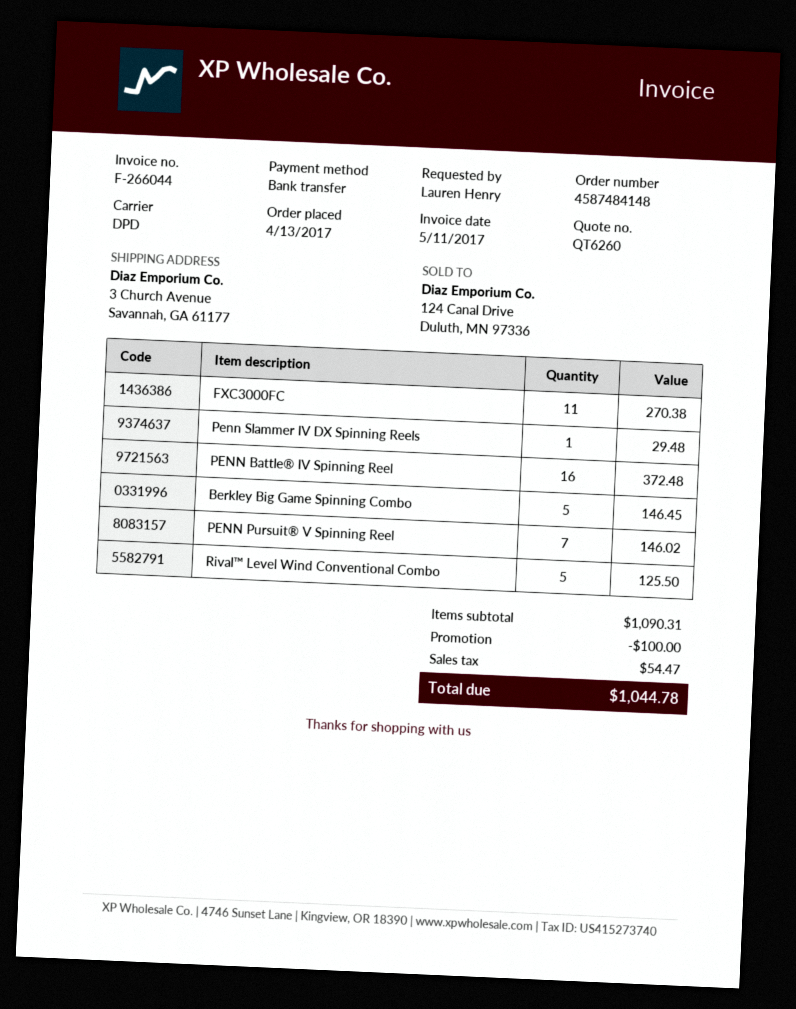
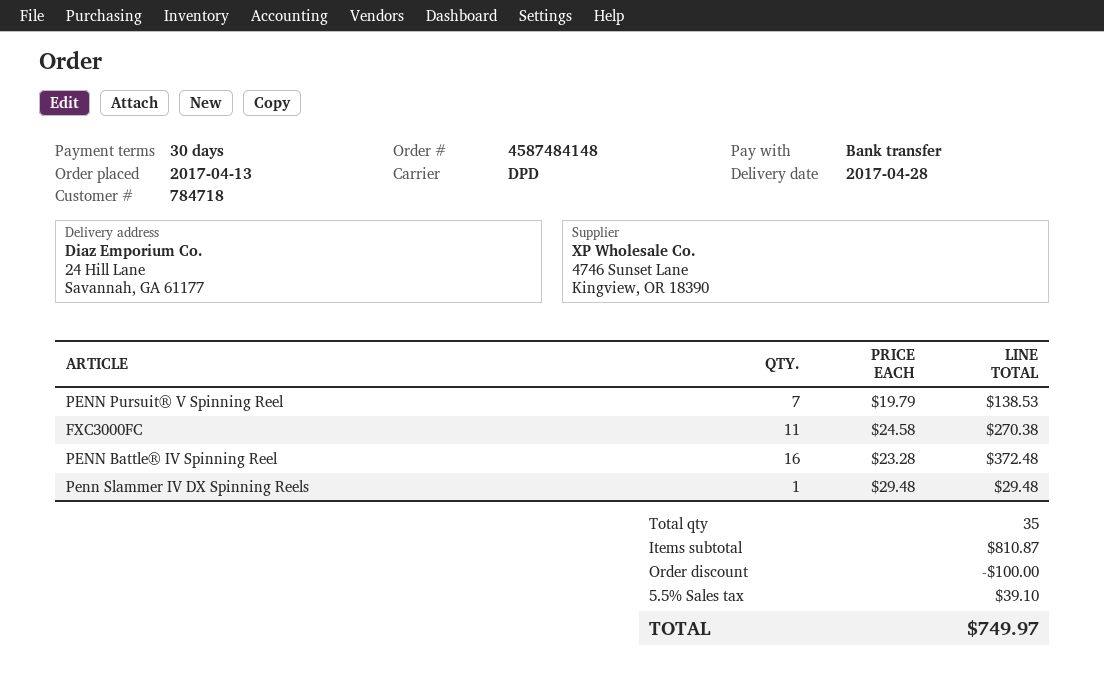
ship to: 3 Church Avenue, Savannah, GA 61177 -> 24 Hill Lane, Savannah, GA 61177
Berkley Big Game Spinning Combo: 5 for 146.45 -> none
PENN Pursuit® V Spinning Reel: 7 for 146.02 -> 7 for 138.53
Rival™ Level Wind Conventional Combo: 5 for 125.50 -> none
subtotal: 1090.31 -> 810.87
tax: 54.47 -> 39.10
total: 1044.78 -> 749.97

